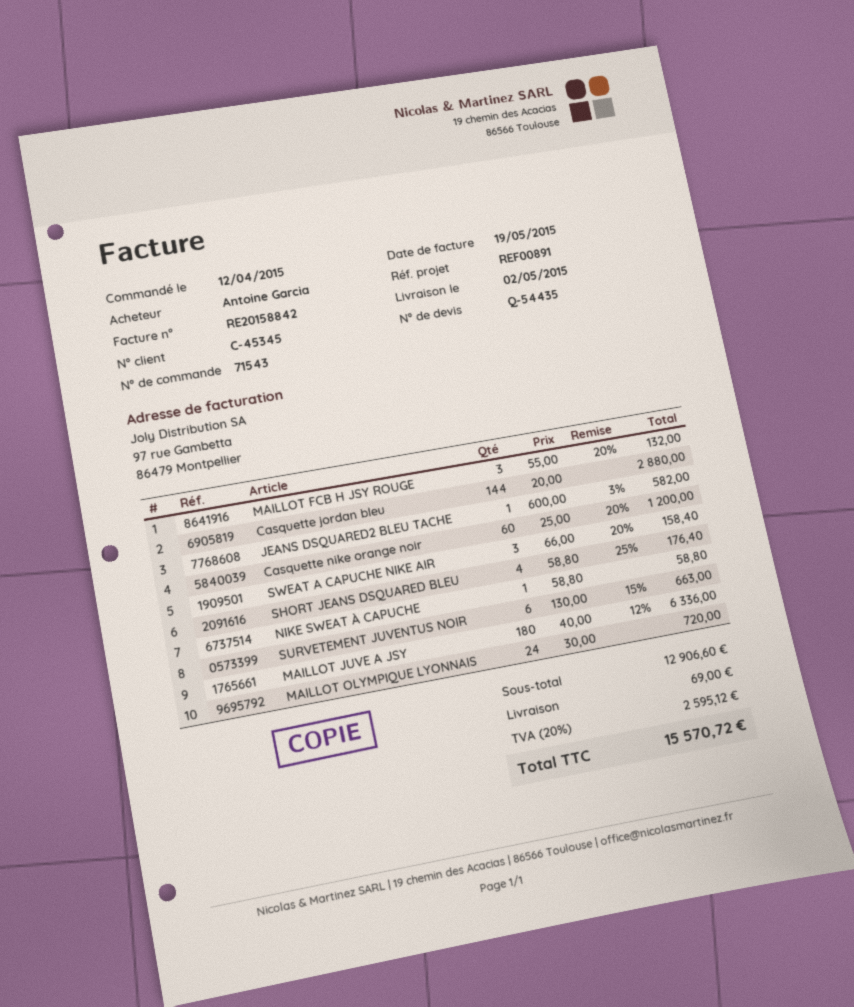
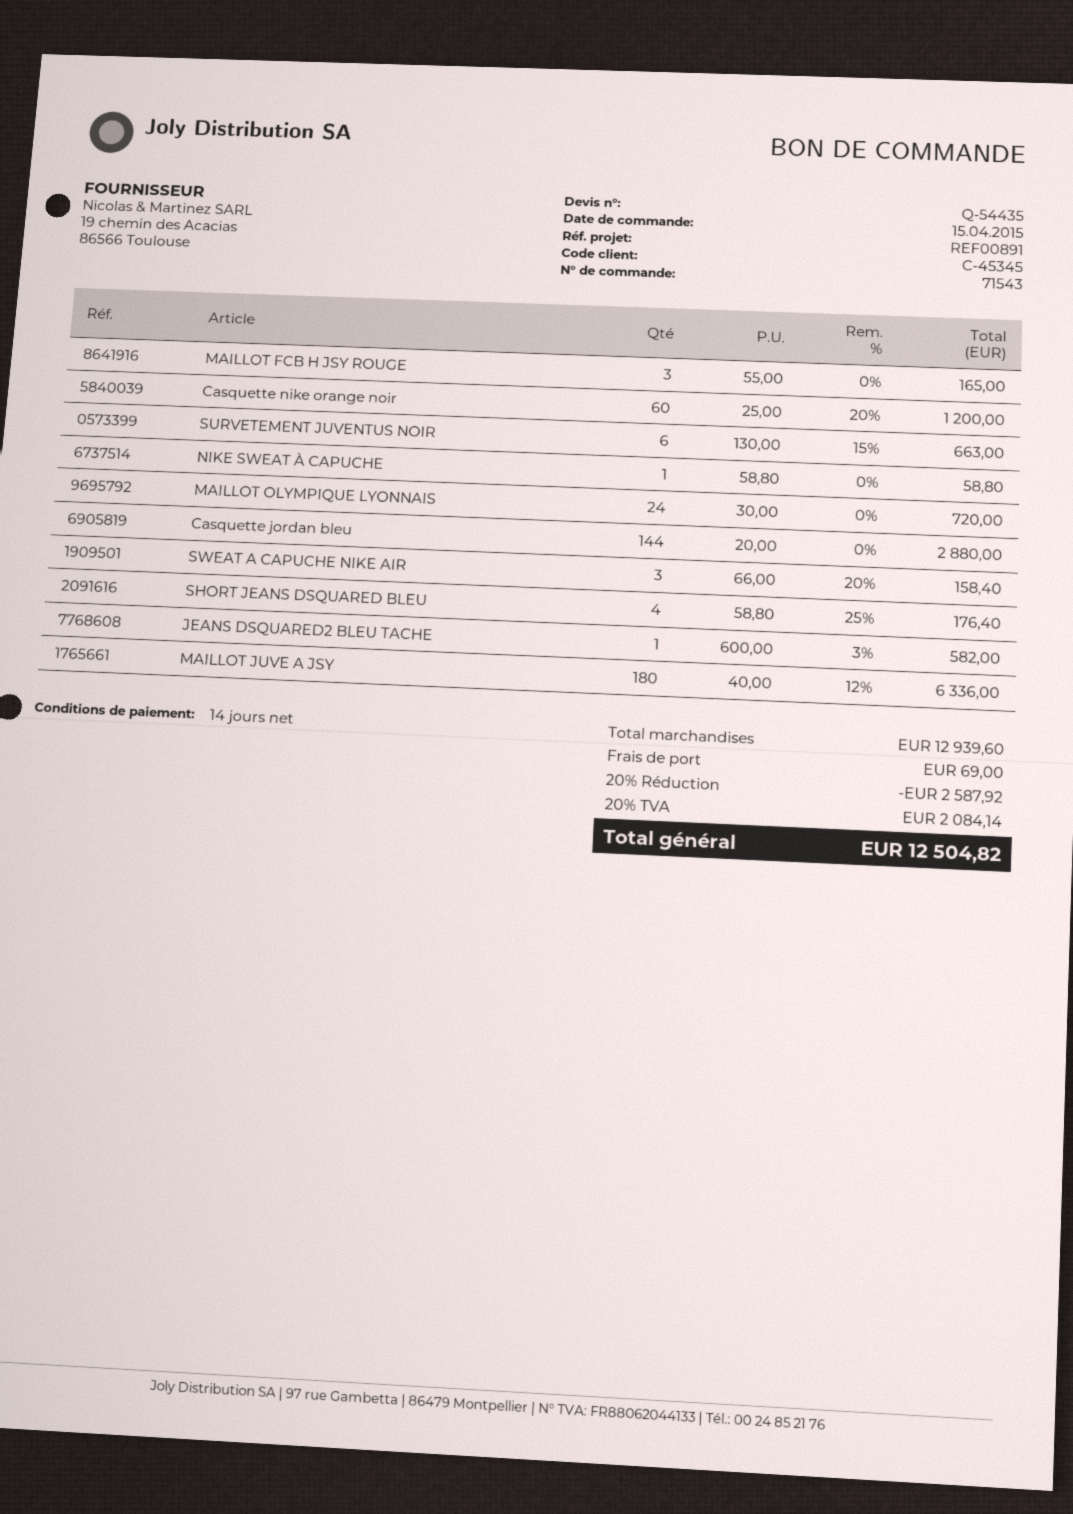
order date: 2015-04-12 -> 2015-04-15
MAILLOT FCB H JSY ROUGE: 3 x 55.00 - 20% = 132.00 -> 3 x 55.00 = 165.00
subtotal: 12906.60 -> 12939.60
discount: none -> 20% = 2587.92
tax: 20% = 2595.12 -> 20% = 2084.14
total: 15570.72 -> 12504.82

